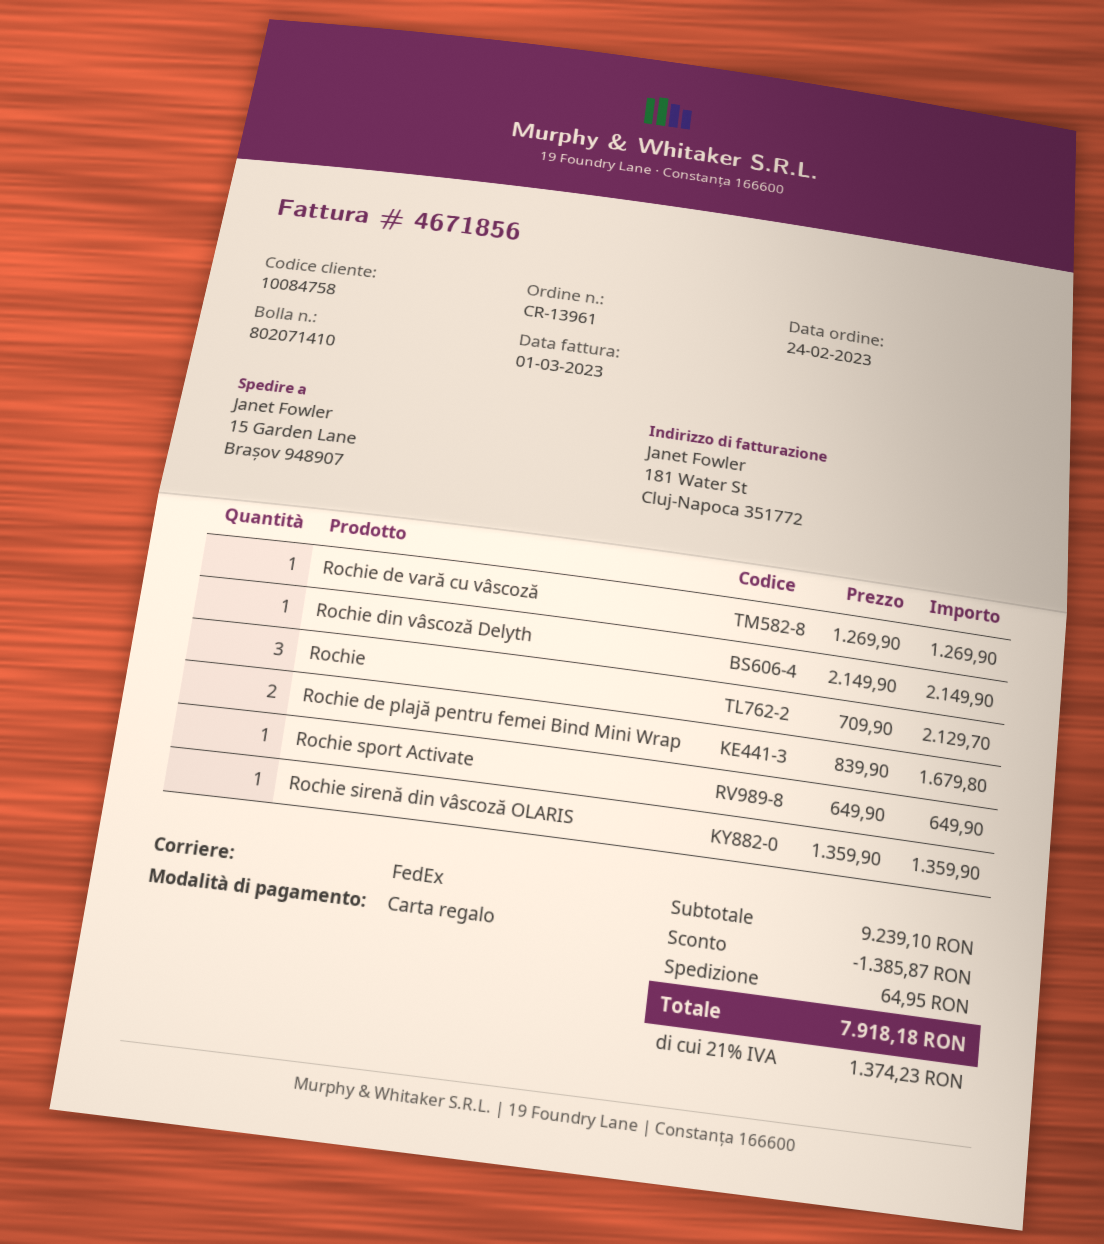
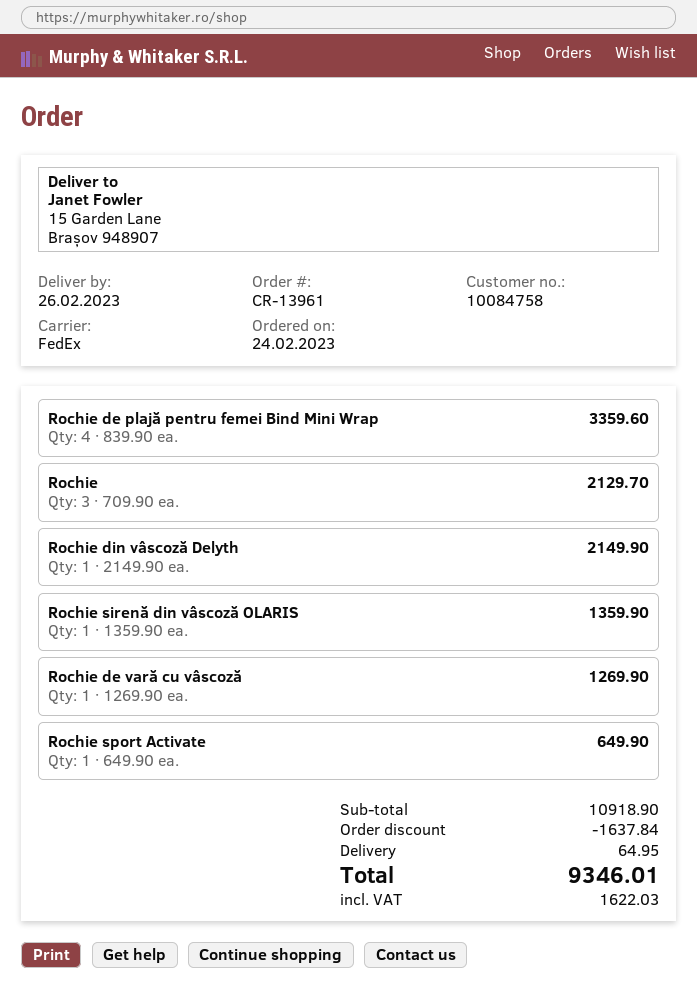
Rochie de plajă pentru femei Bind Mini Wrap: 2 x 839.90 = 1679.80 -> 4 x 839.90 = 3359.60
subtotal: 9239.10 -> 10918.90
discount: 1385.87 -> 1637.84
tax: 1374.23 -> 1622.03
total: 7918.18 -> 9346.01

